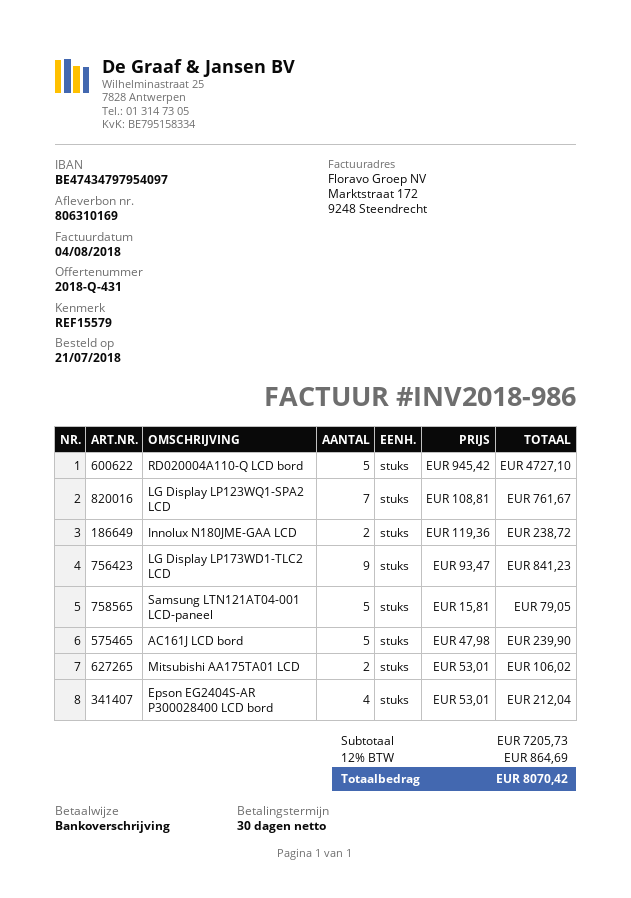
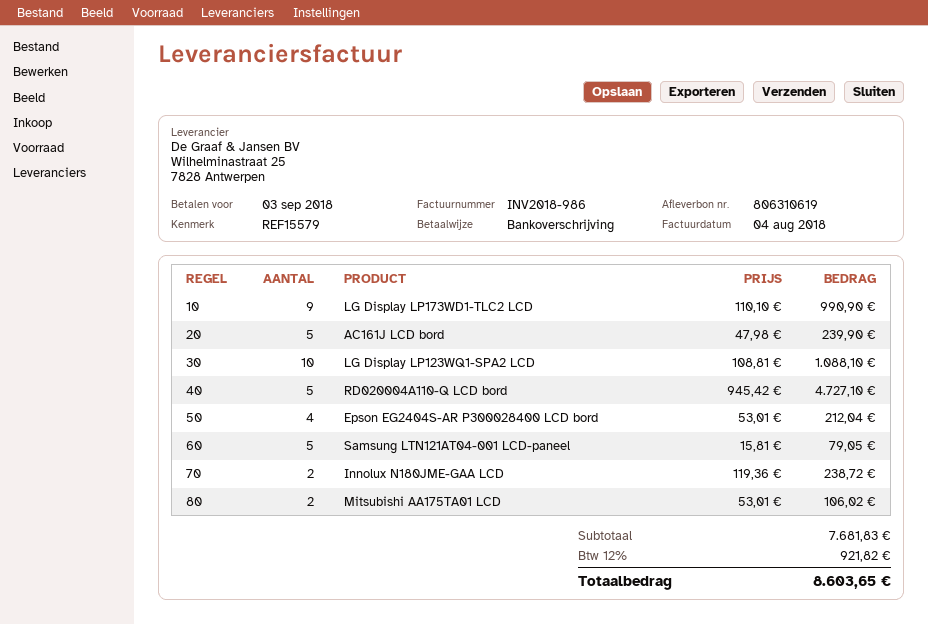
delivery note number: 806310169 -> 806310619
LG Display LP123WQ1-SPA2 LCD: 7 x 108.81 = 761.67 -> 10 x 108.81 = 1088.10
LG Display LP173WD1-TLC2 LCD: 9 x 93.47 = 841.23 -> 9 x 110.10 = 990.90
subtotal: 7205.73 -> 7681.83
tax: 12% = 864.69 -> 12% = 921.82
total: 8070.42 -> 8603.65

